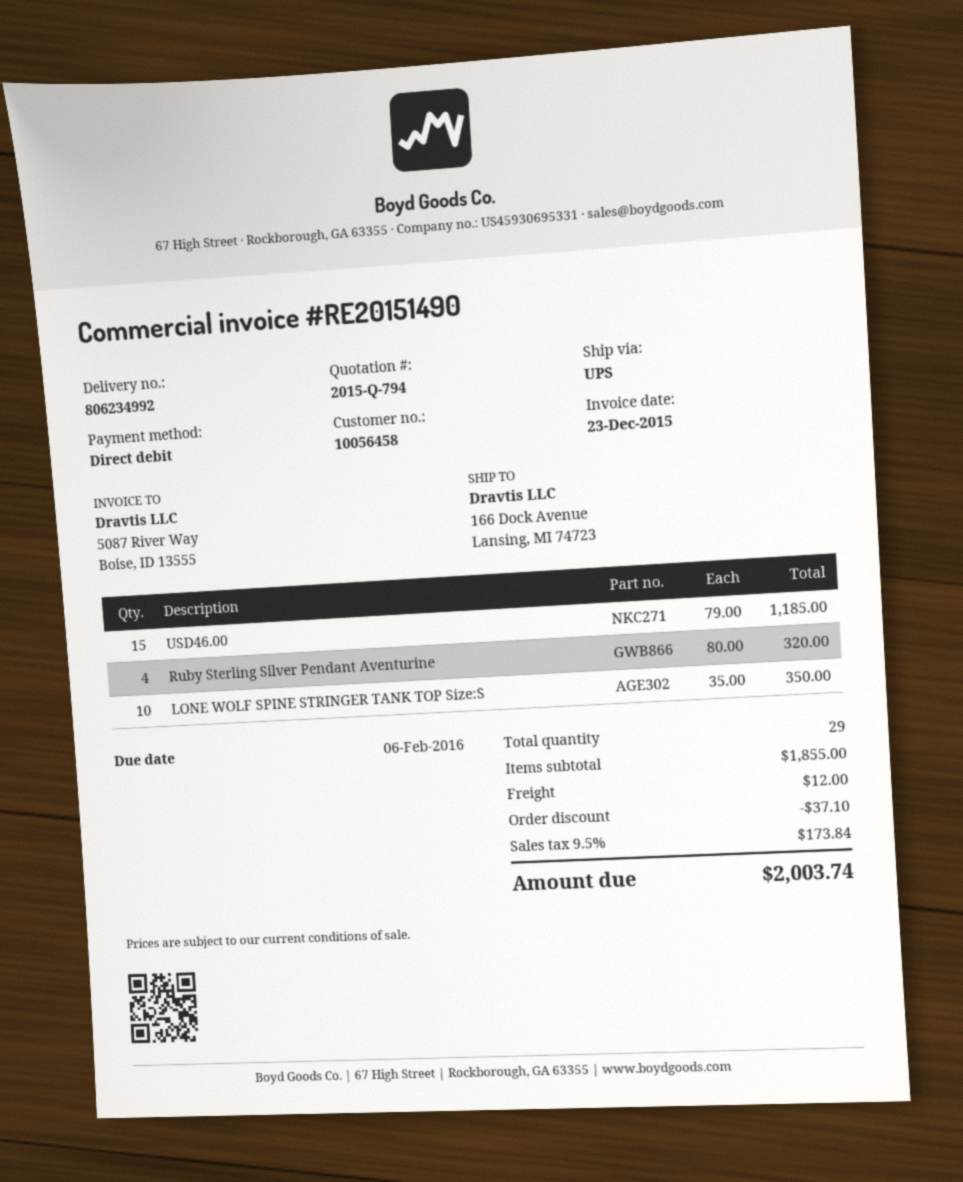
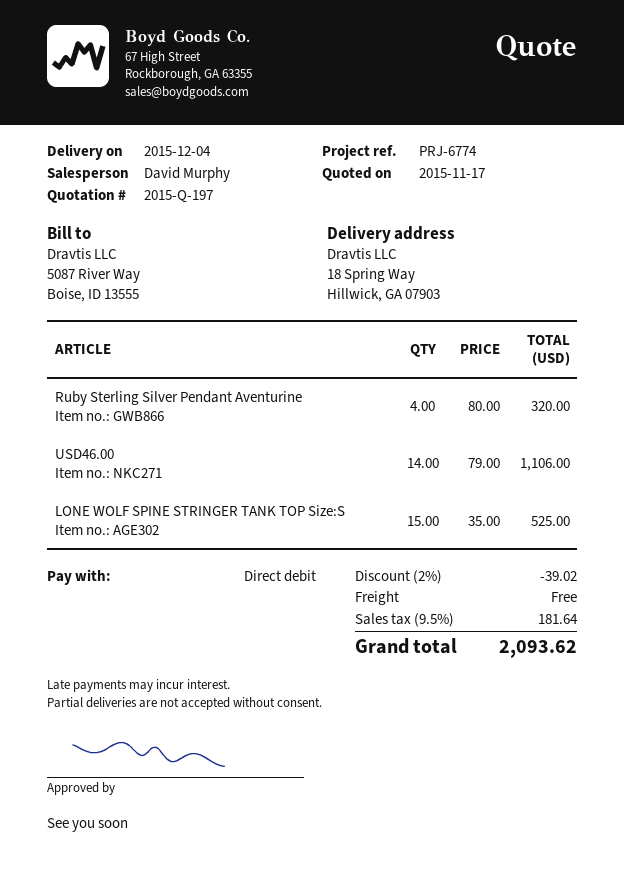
quote number: 2015-Q-794 -> 2015-Q-197
ship to: 166 Dock Avenue, Lansing, MI 74723 -> 18 Spring Way, Hillwick, GA 07903
USD46.00: 15 x 79.00 = 1185.00 -> 14 x 79.00 = 1106.00
LONE WOLF SPINE STRINGER TANK TOP Size:S: 10 x 35.00 = 350.00 -> 15 x 35.00 = 525.00
discount: 37.10 -> 39.02
shipping: 12.00 -> 0.00
tax: 9.5% = 173.84 -> 9.5% = 181.64
total: 2003.74 -> 2093.62

